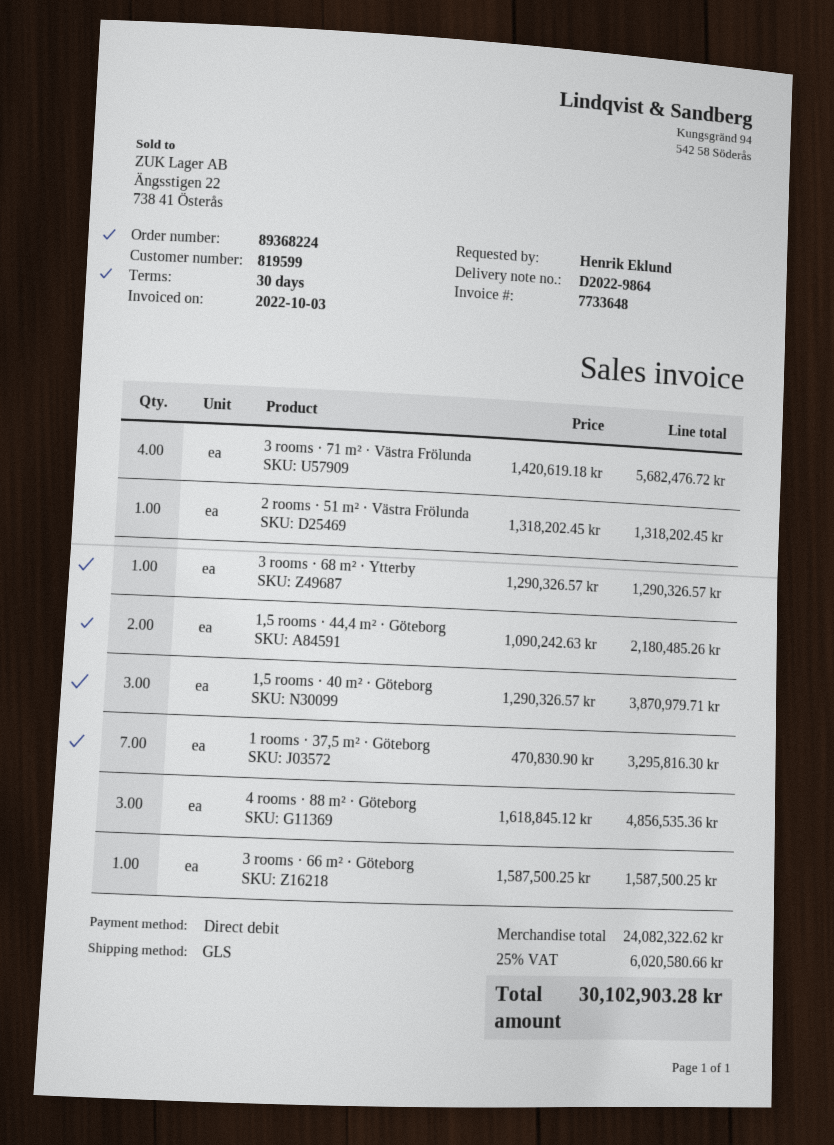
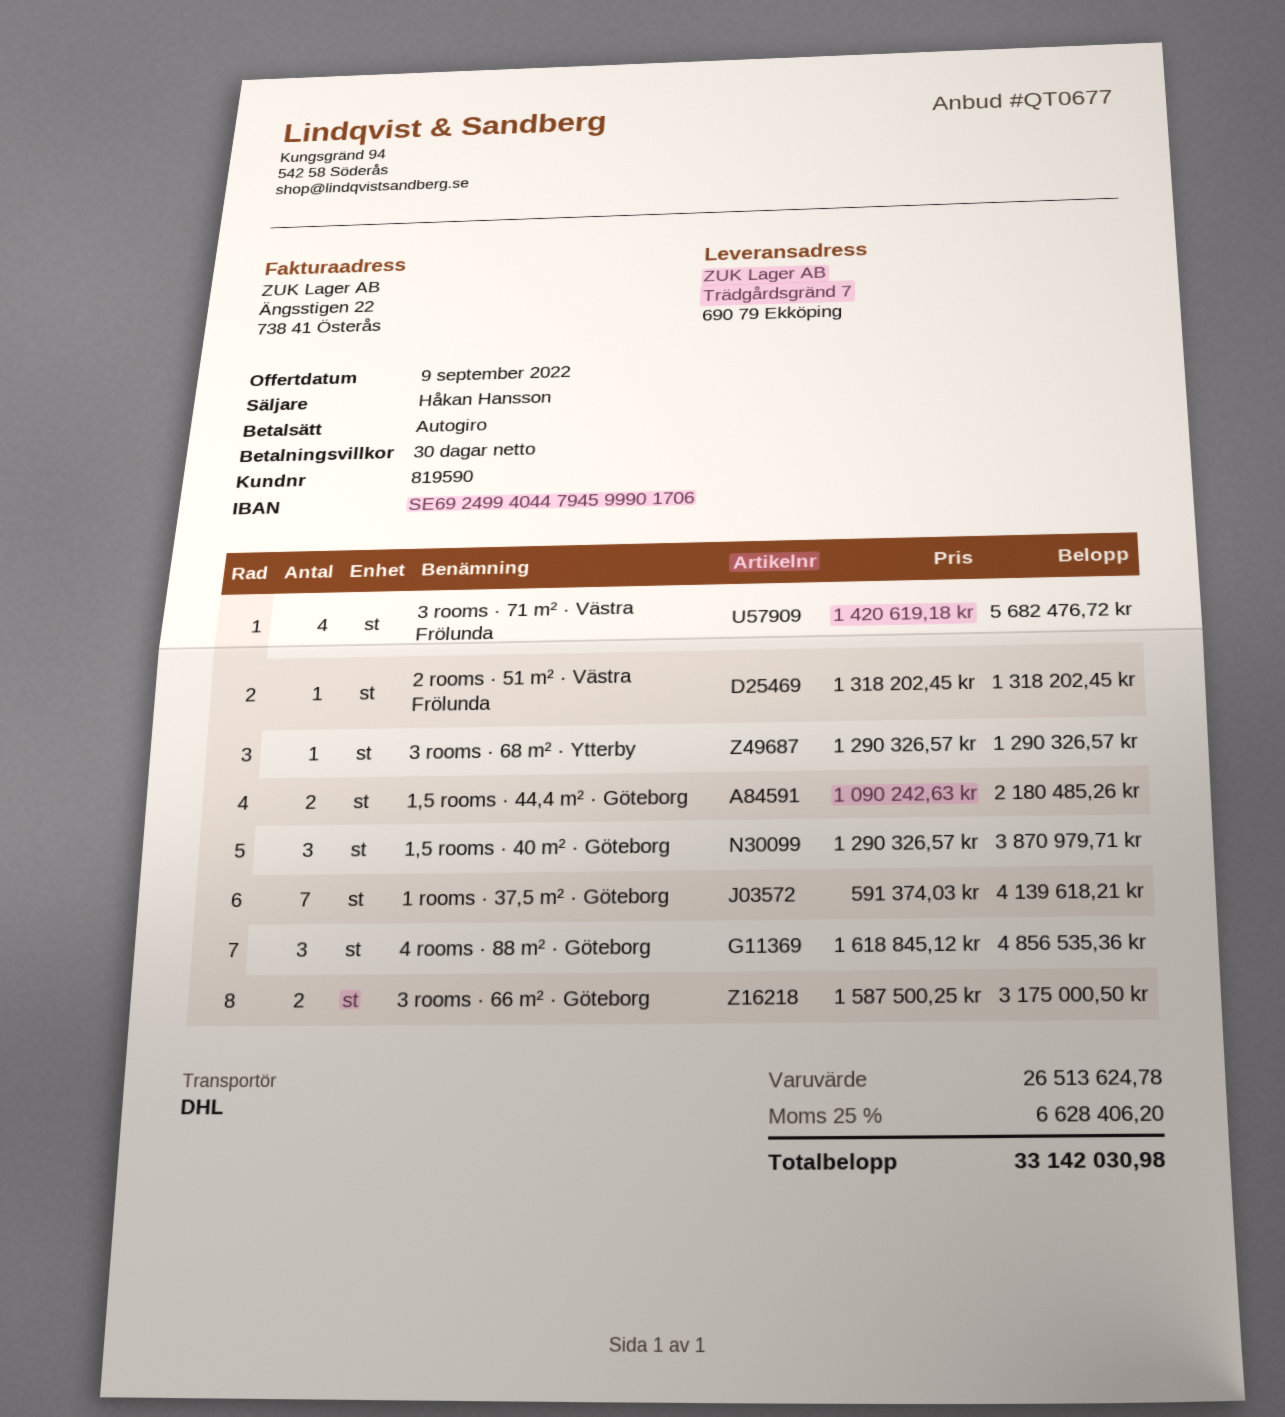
customer number: 819599 -> 819590
shipping method: GLS -> DHL
1 rooms · 37,5 m² · Göteborg: 7 x 470830.90 = 3295816.30 -> 7 x 591374.03 = 4139618.21
3 rooms · 66 m² · Göteborg: 1 x 1587500.25 = 1587500.25 -> 2 x 1587500.25 = 3175000.50
subtotal: 24082322.62 -> 26513624.78
tax: 25% = 6020580.66 -> 25% = 6628406.20
total: 30102903.28 -> 33142030.98

